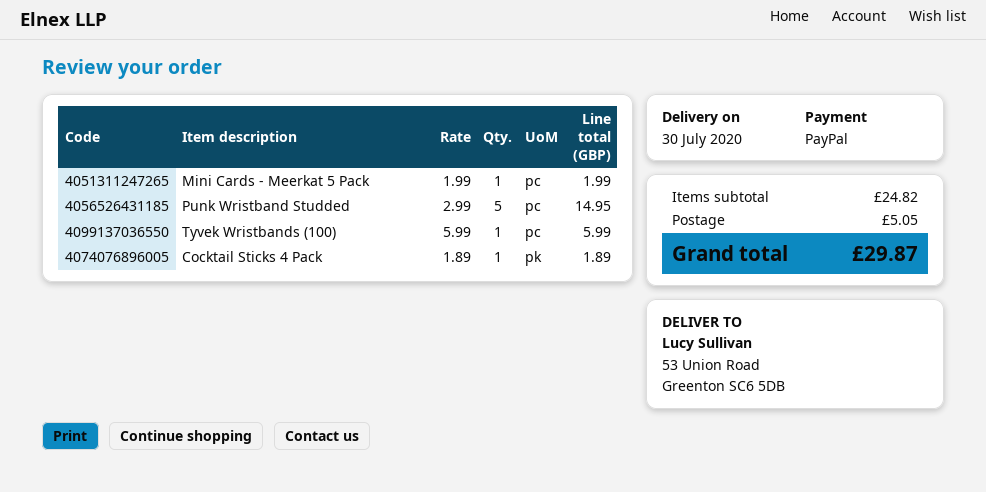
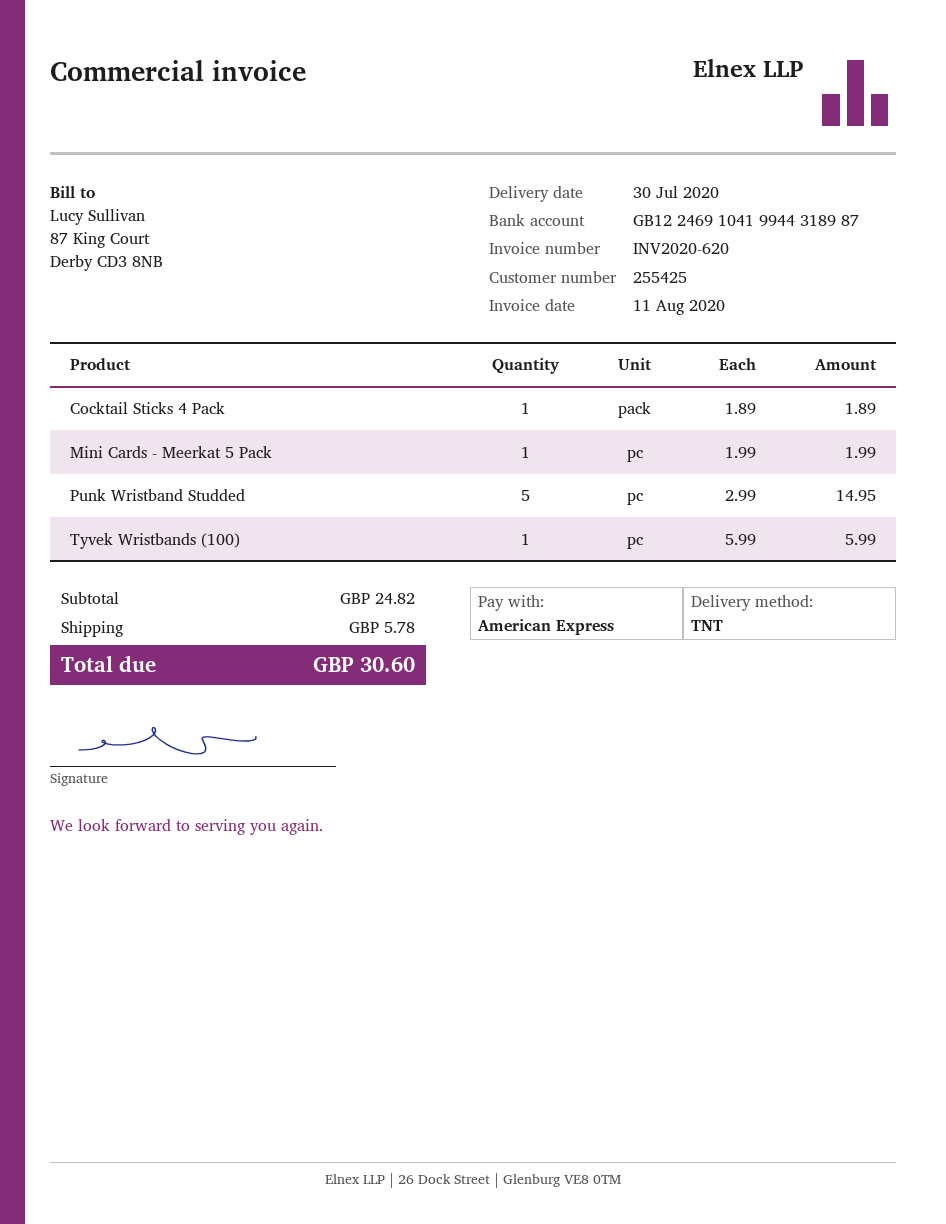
payment method: PayPal -> American Express
shipping: 5.05 -> 5.78
total: 29.87 -> 30.60

